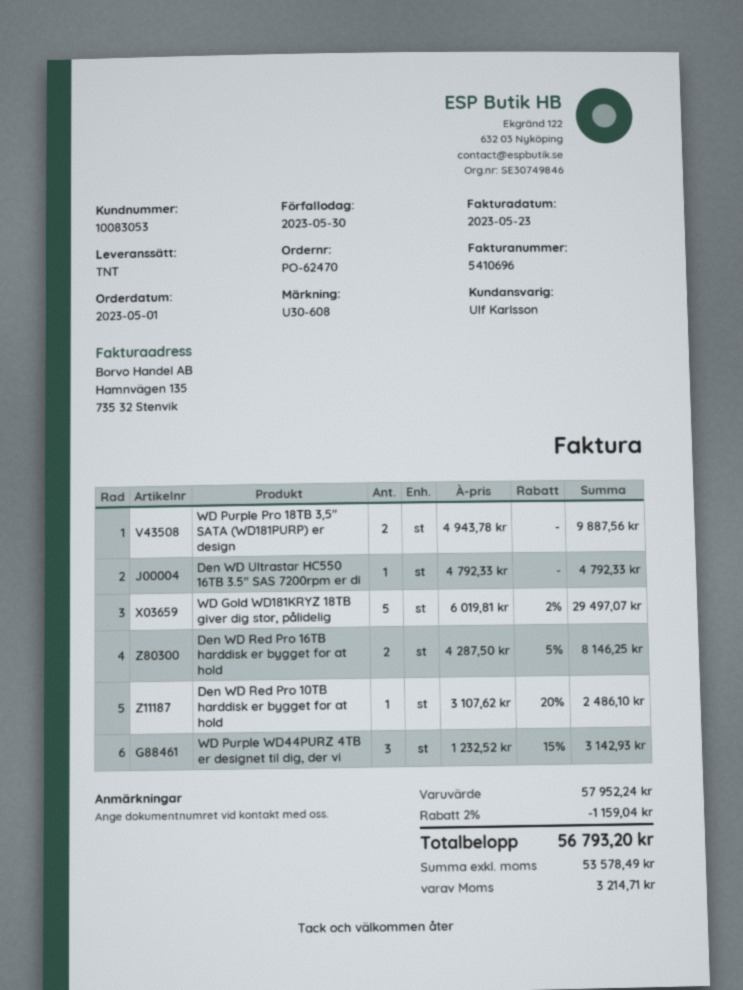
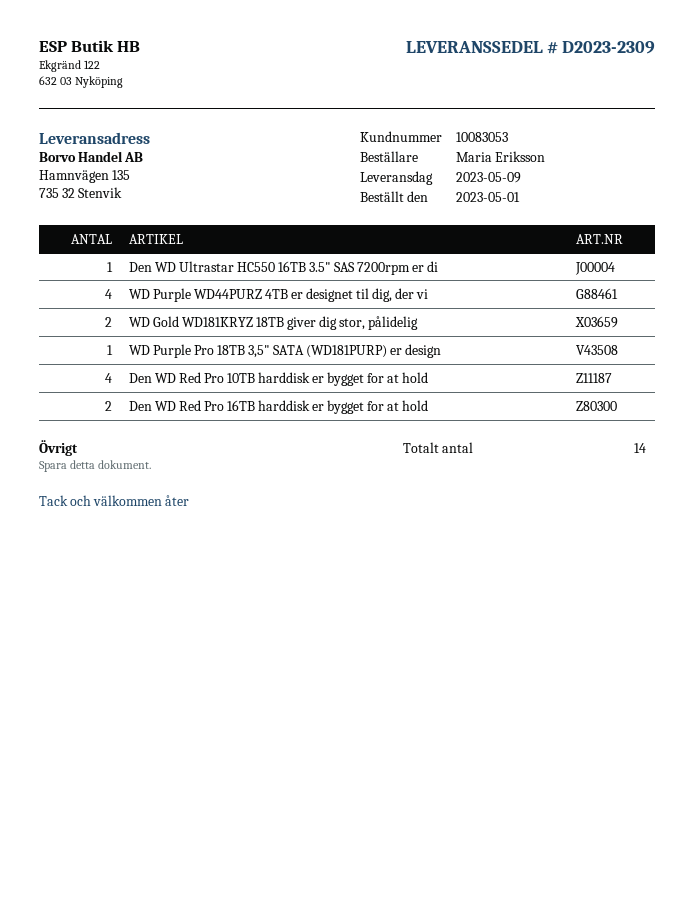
WD Purple Pro 18TB 3,5" SATA (WD181PURP) er design: 2 -> 1
WD Gold WD181KRYZ 18TB giver dig stor, pålidelig: 5 -> 2
Den WD Red Pro 10TB harddisk er bygget for at hold: 1 -> 4
WD Purple WD44PURZ 4TB er designet til dig, der vi: 3 -> 4

